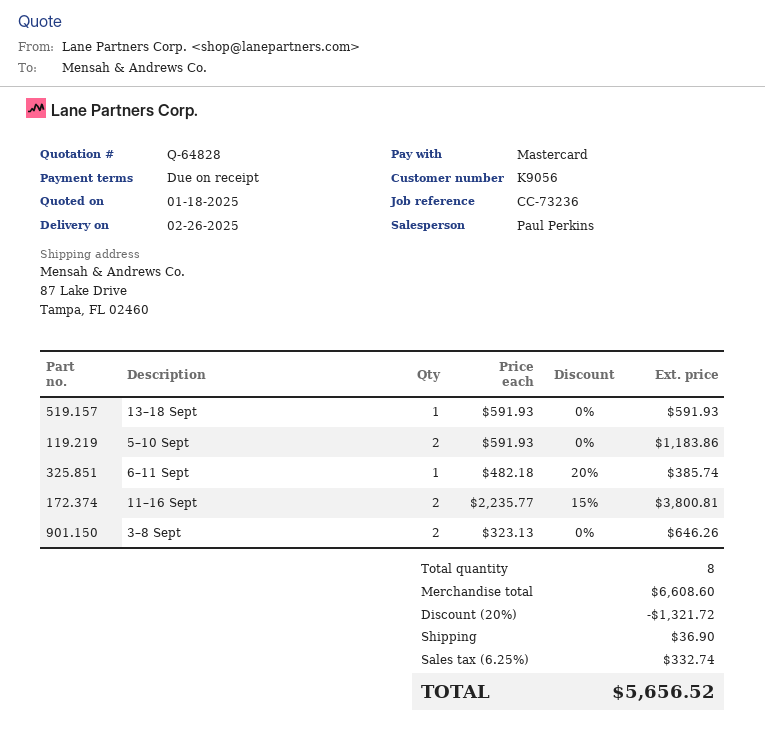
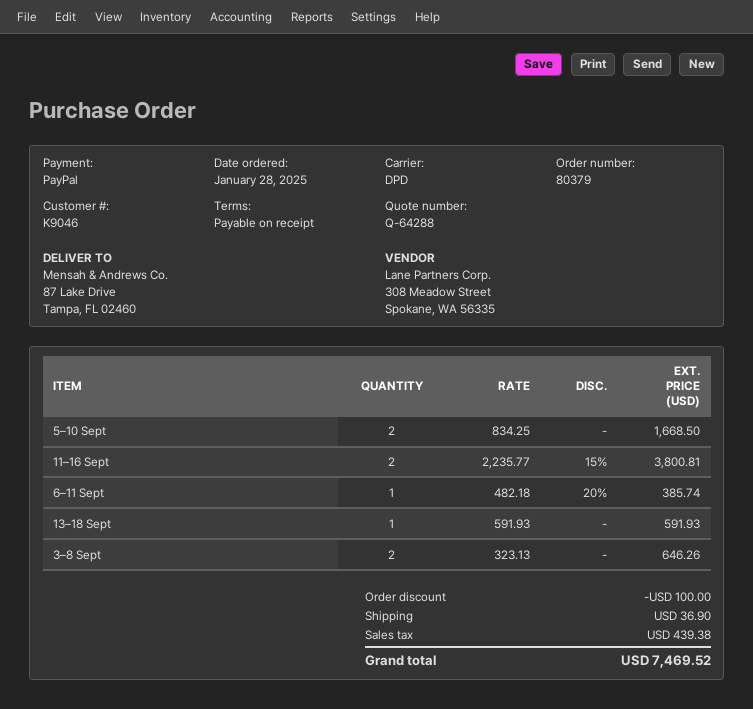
quote number: Q-64828 -> Q-64288
customer number: K9056 -> K9046
payment method: Mastercard -> PayPal
5–10 Sept: 2 x 591.93 = 1183.86 -> 2 x 834.25 = 1668.50
discount: 1321.72 -> 100.00
tax: 332.74 -> 439.38
total: 5656.52 -> 7469.52

